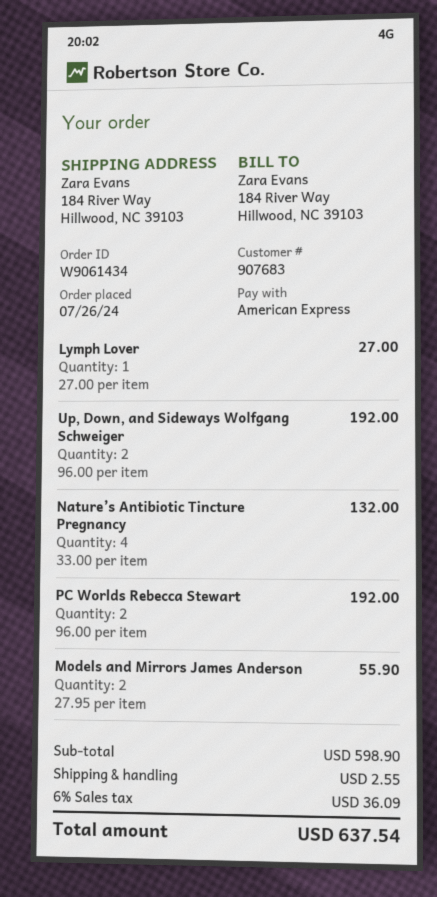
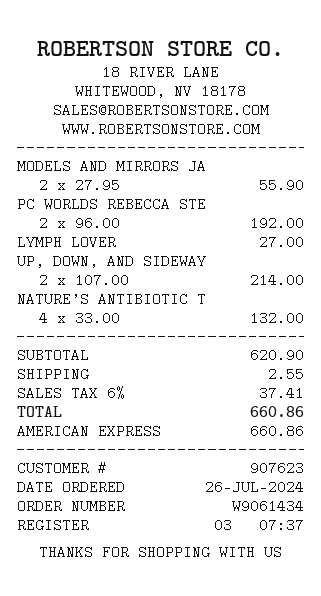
customer number: 907683 -> 907623
Up, Down, and Sideways Wolfgang Schweiger: 2 x 96.00 = 192.00 -> 2 x 107.00 = 214.00
subtotal: 598.90 -> 620.90
tax: 6% = 36.09 -> 6% = 37.41
total: 637.54 -> 660.86

